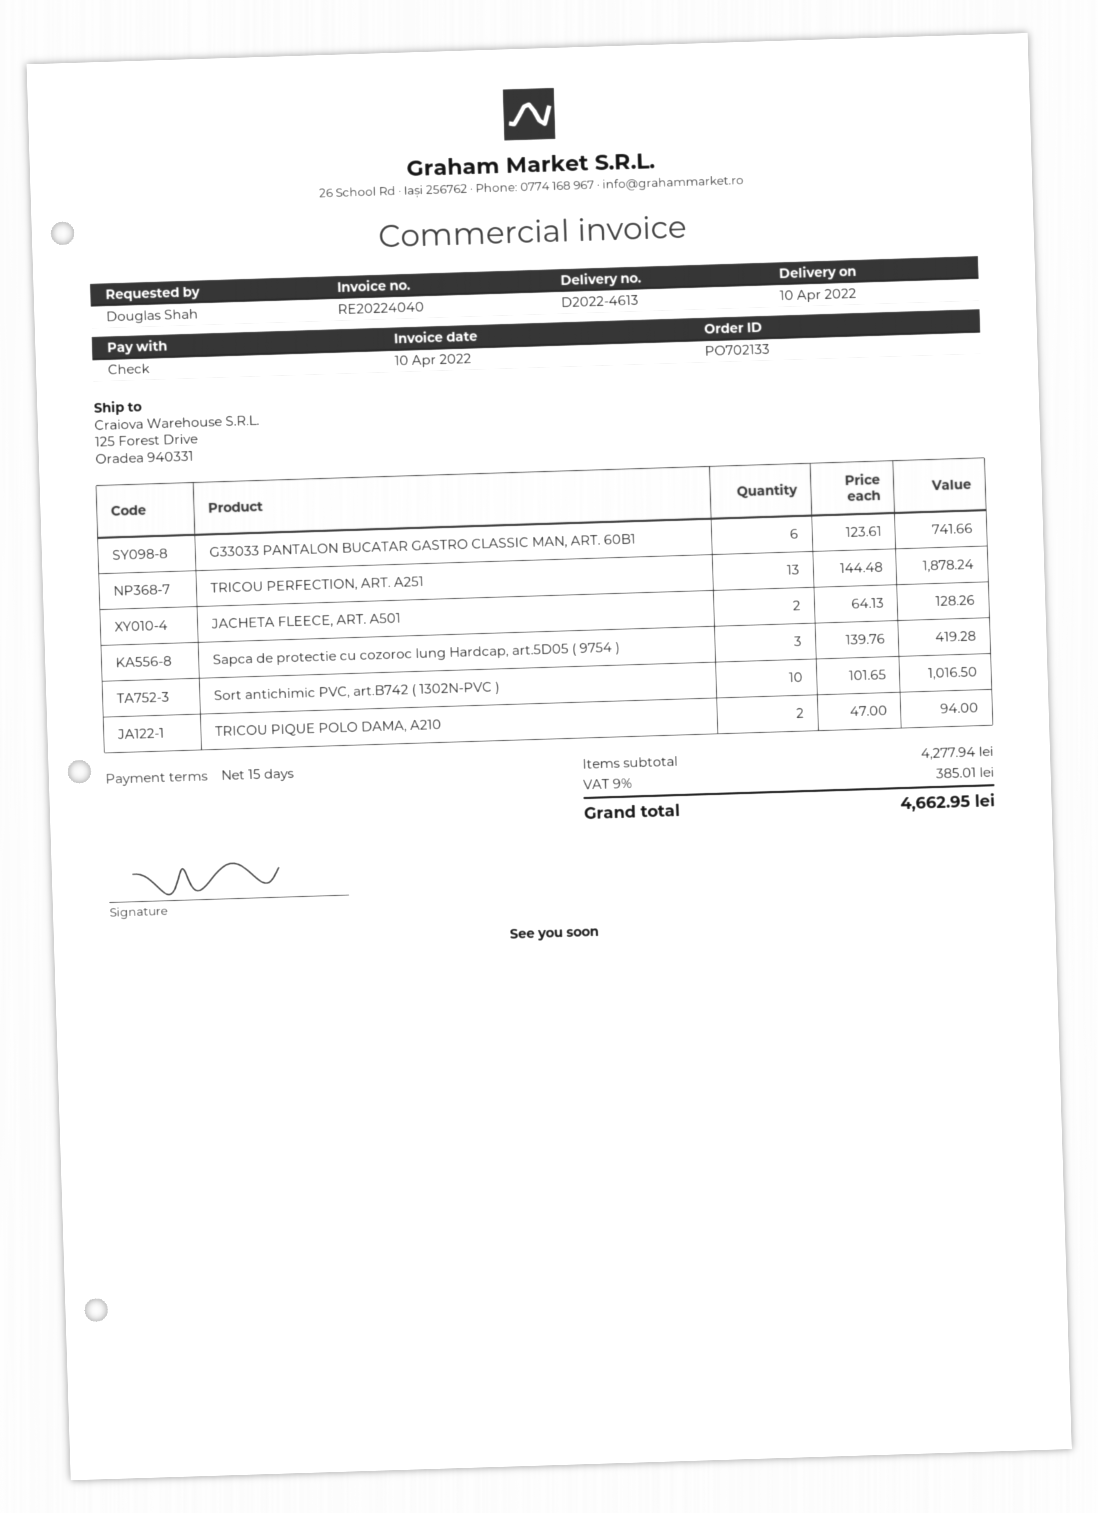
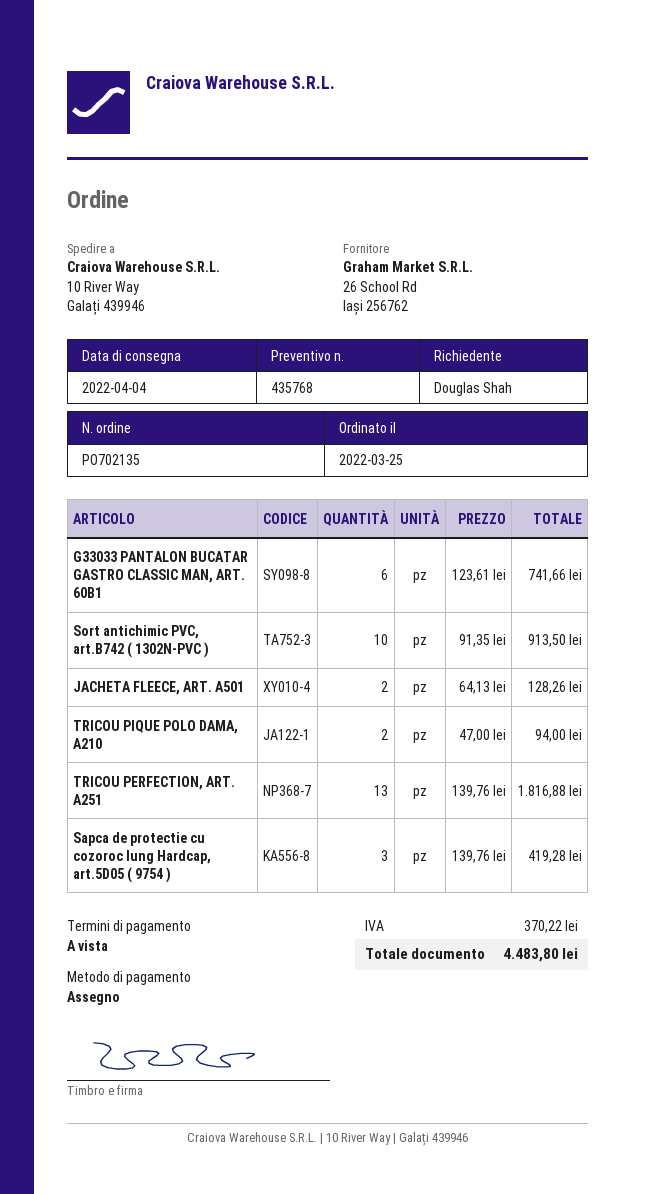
order number: PO702133 -> PO702135
delivery date: 2022-04-10 -> 2022-04-04
payment terms: 15 days -> on receipt
ship to: 125 Forest Drive, Oradea 940331 -> 10 River Way, Galați 439946
TRICOU PERFECTION, ART. A251: 13 x 144.48 = 1878.24 -> 13 x 139.76 = 1816.88
Sort antichimic PVC, art.B742 ( 1302N-PVC ): 10 x 101.65 = 1016.50 -> 10 x 91.35 = 913.50
tax: 385.01 -> 370.22
total: 4662.95 -> 4483.80

